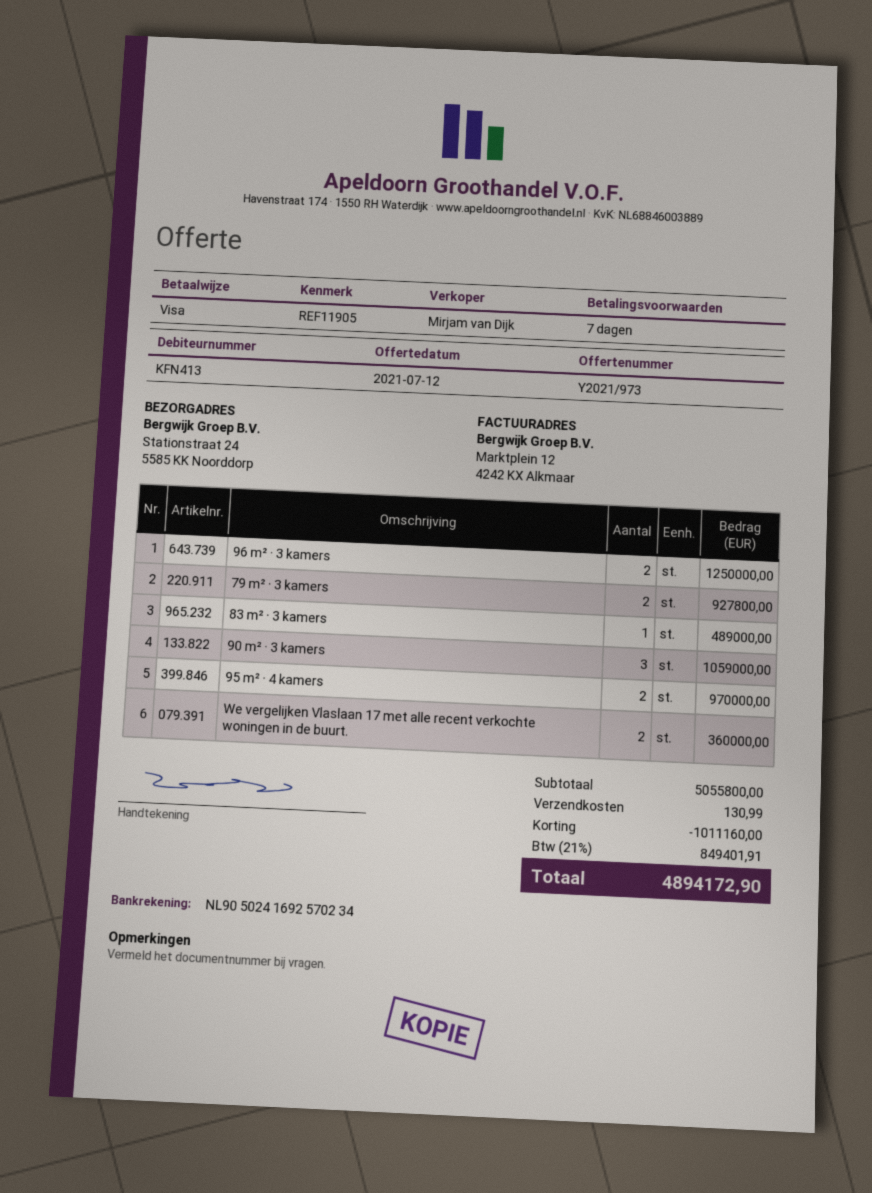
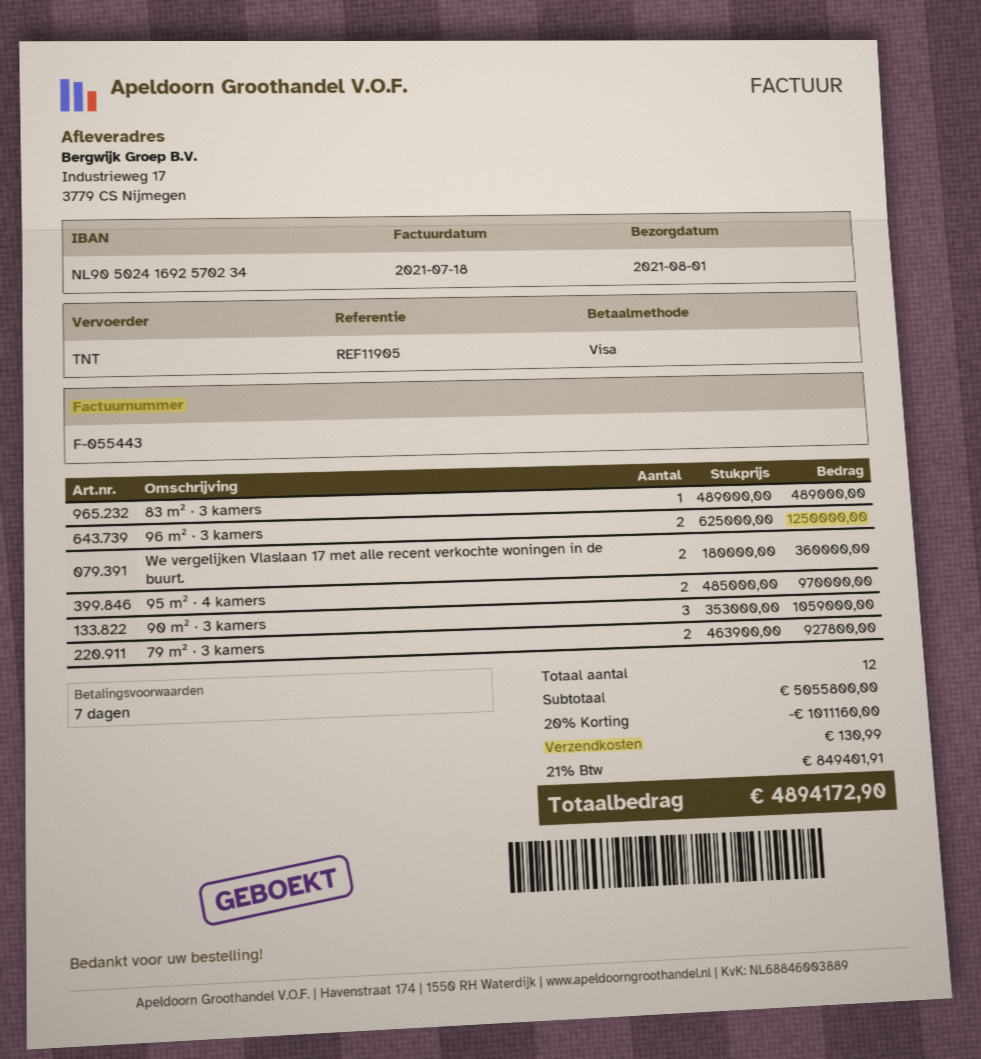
ship to: Stationstraat 24, 5585 KK Noorddorp -> Industrieweg 17, 3779 CS Nijmegen

